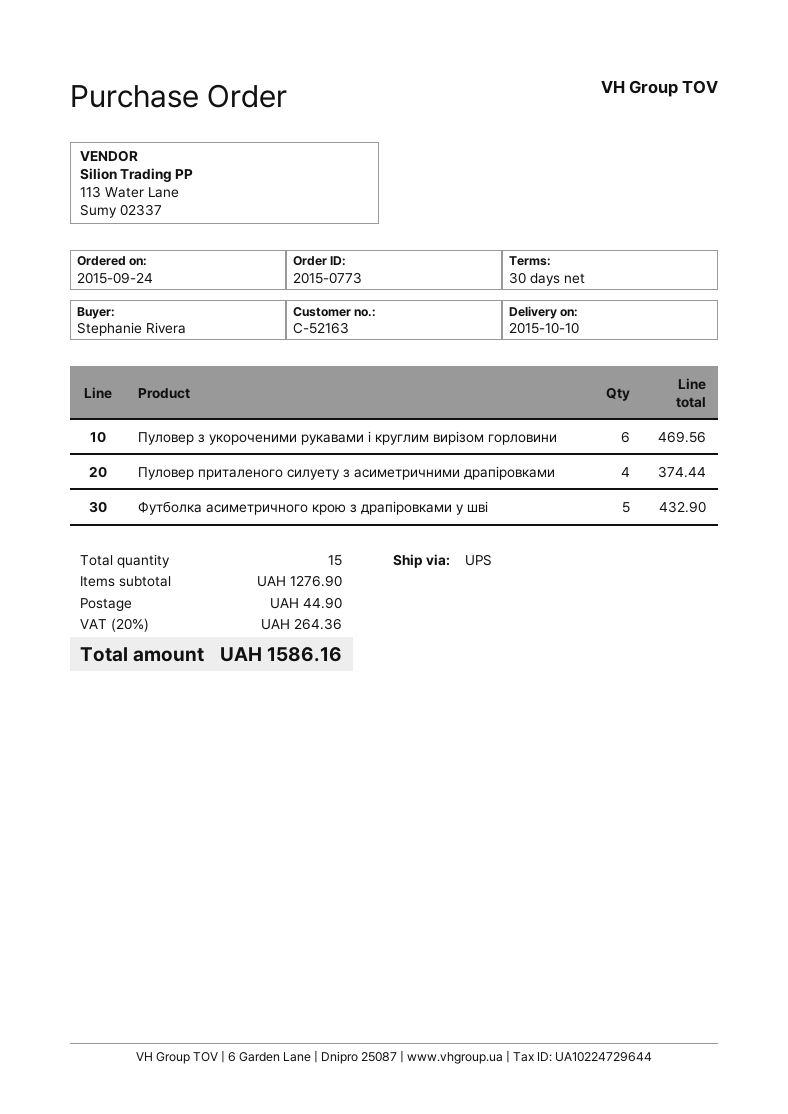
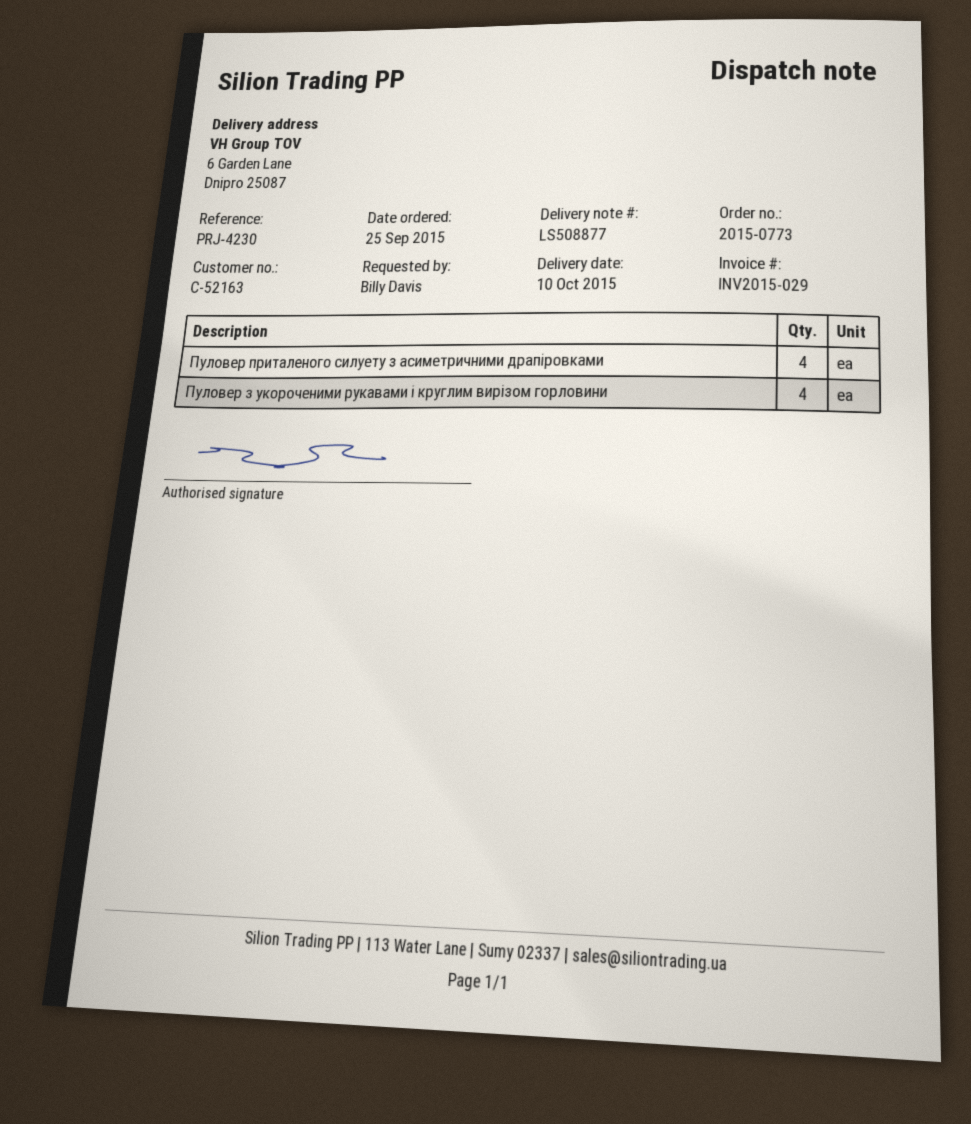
order date: 2015-09-24 -> 2015-09-25
ordered by: Stephanie Rivera -> Billy Davis
Пуловер з укороченими рукавами і круглим вирізом горловини: 6 -> 4
Футболка асиметричного крою з драпіровками у шві: 5 -> none

